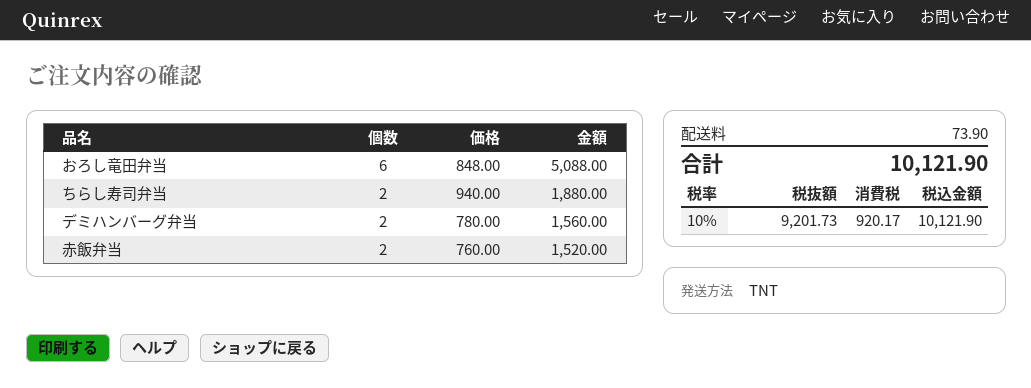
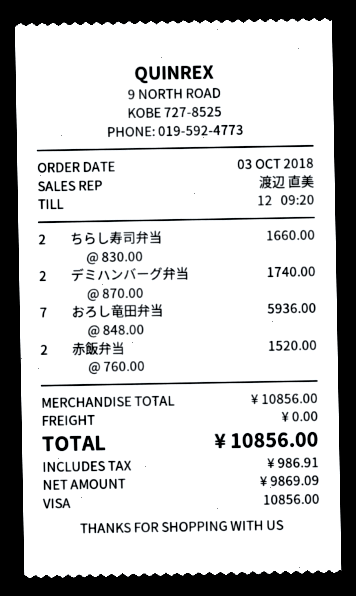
おろし竜田弁当: 6 x 848.00 = 5088.00 -> 7 x 848.00 = 5936.00
ちらし寿司弁当: 2 x 940.00 = 1880.00 -> 2 x 830.00 = 1660.00
デミハンバーグ弁当: 2 x 780.00 = 1560.00 -> 2 x 870.00 = 1740.00
shipping: 73.90 -> 0.00
net: 9201.73 -> 9869.09
tax: 920.17 -> 986.91
total: 10121.90 -> 10856.00

